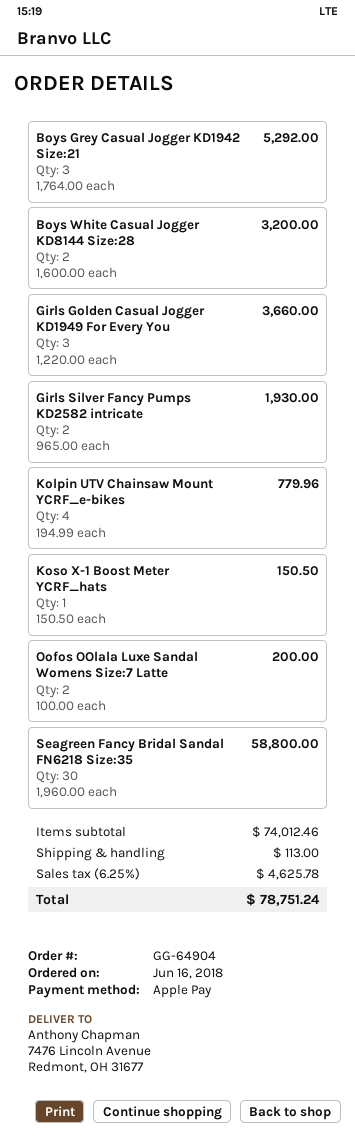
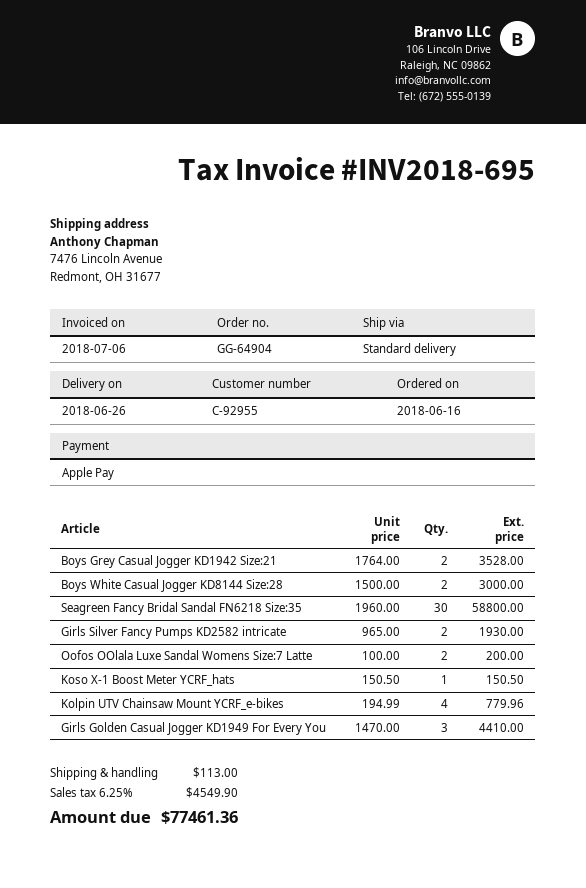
Boys Grey Casual Jogger KD1942 Size:21: 3 x 1764.00 = 5292.00 -> 2 x 1764.00 = 3528.00
Boys White Casual Jogger KD8144 Size:28: 2 x 1600.00 = 3200.00 -> 2 x 1500.00 = 3000.00
Girls Golden Casual Jogger KD1949 For Every You: 3 x 1220.00 = 3660.00 -> 3 x 1470.00 = 4410.00
tax: 6.25% = 4625.78 -> 6.25% = 4549.90
total: 78751.24 -> 77461.36

